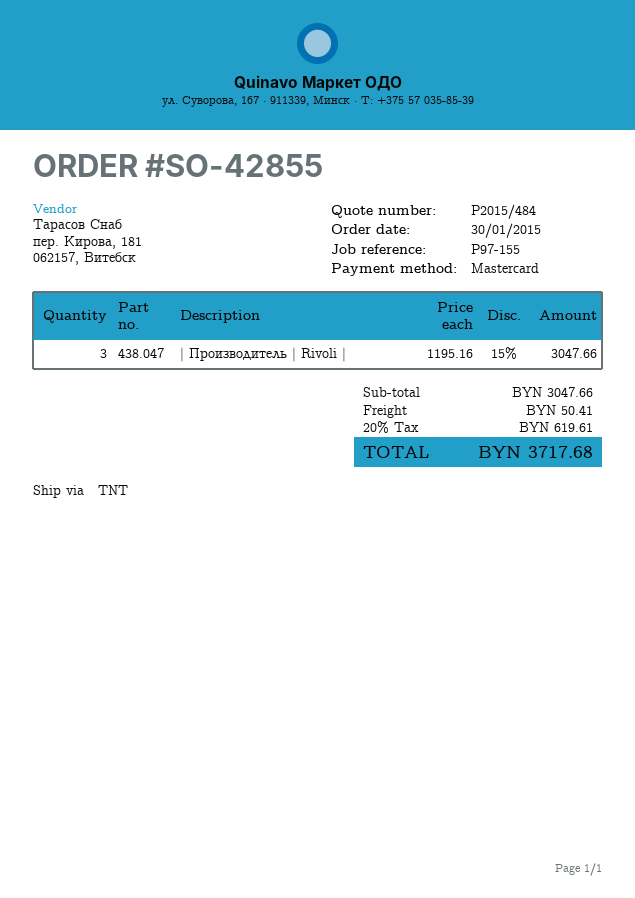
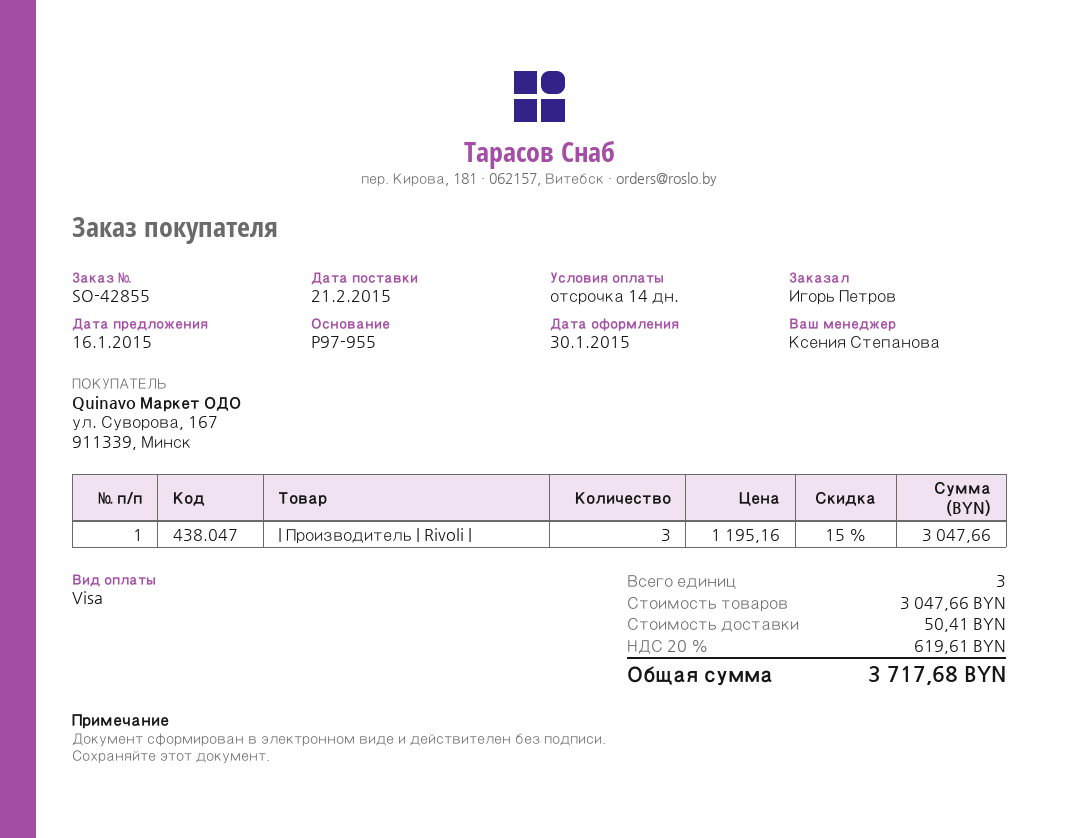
reference: P97-155 -> P97-955
payment method: Mastercard -> Visa

